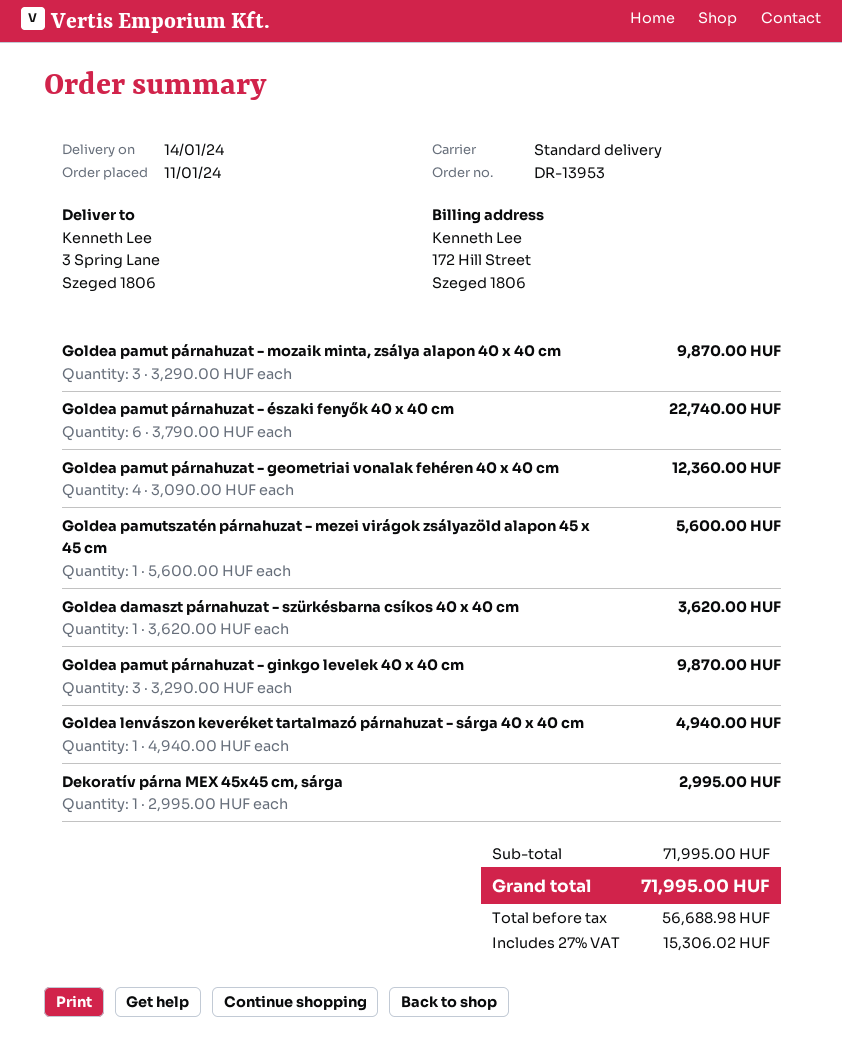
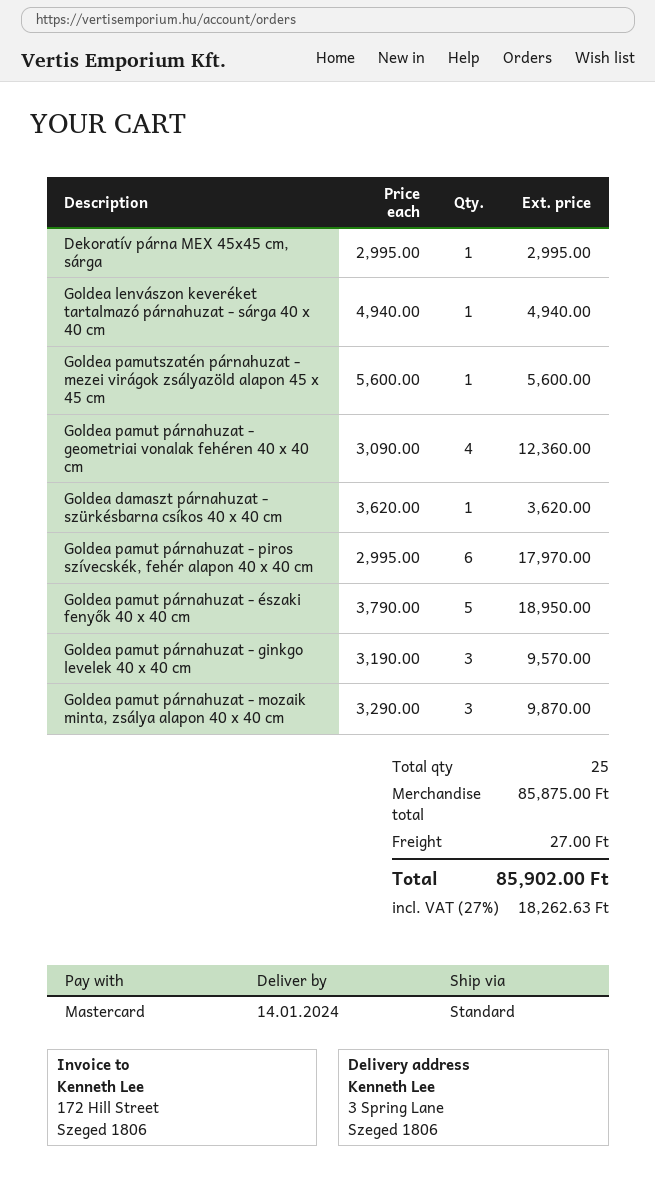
Goldea pamut párnahuzat - északi fenyők 40 x 40 cm: 6 x 3790.00 = 22740.00 -> 5 x 3790.00 = 18950.00
Goldea pamut párnahuzat - ginkgo levelek 40 x 40 cm: 3 x 3290.00 = 9870.00 -> 3 x 3190.00 = 9570.00
Goldea pamut párnahuzat - piros szívecskék, fehér alapon 40 x 40 cm: none -> 6 x 2995.00 = 17970.00
subtotal: 71995.00 -> 85875.00
shipping: none -> 27.00
tax: 27% = 15306.02 -> 27% = 18262.63
total: 71995.00 -> 85902.00

